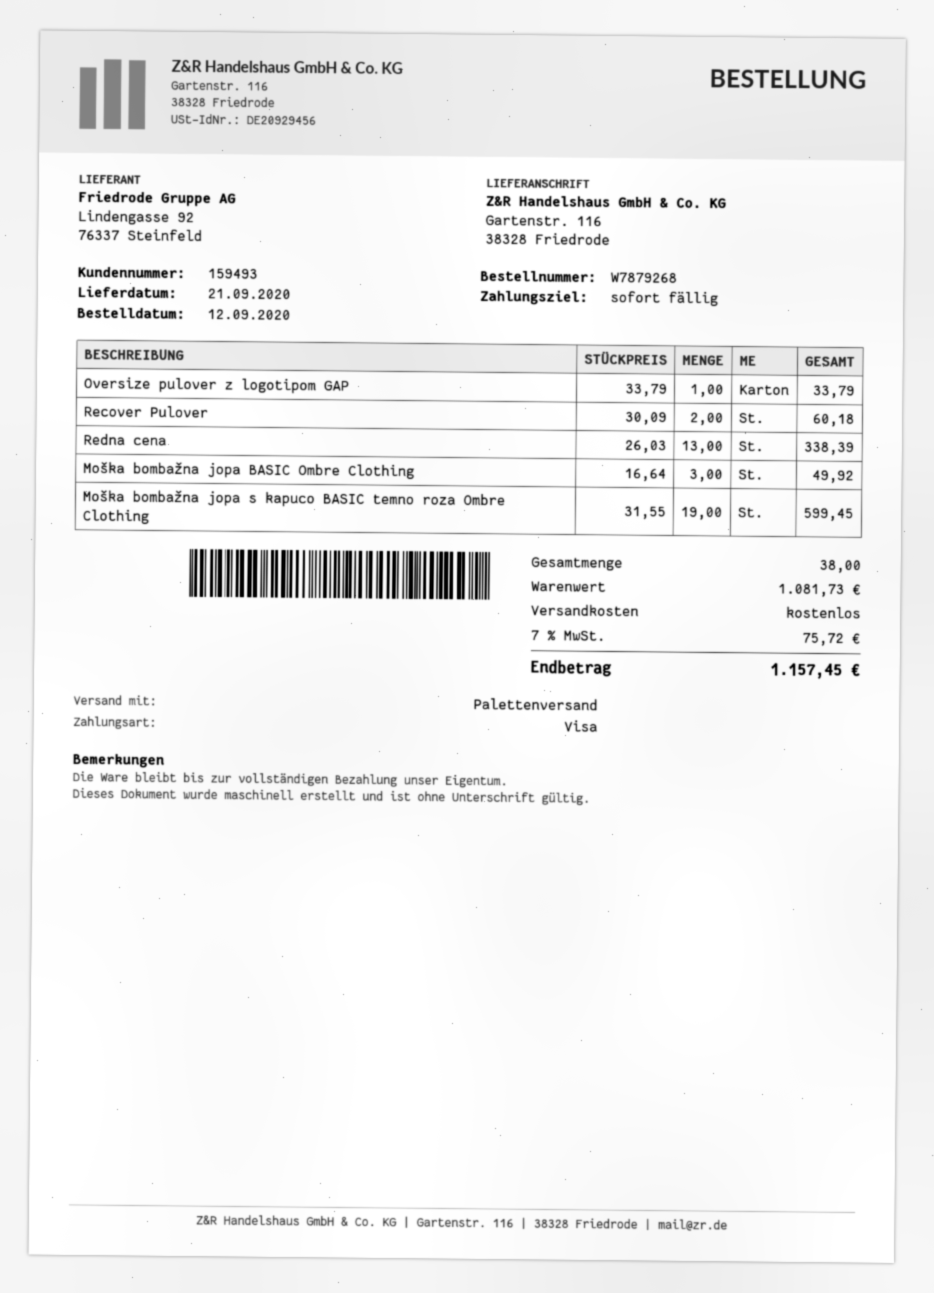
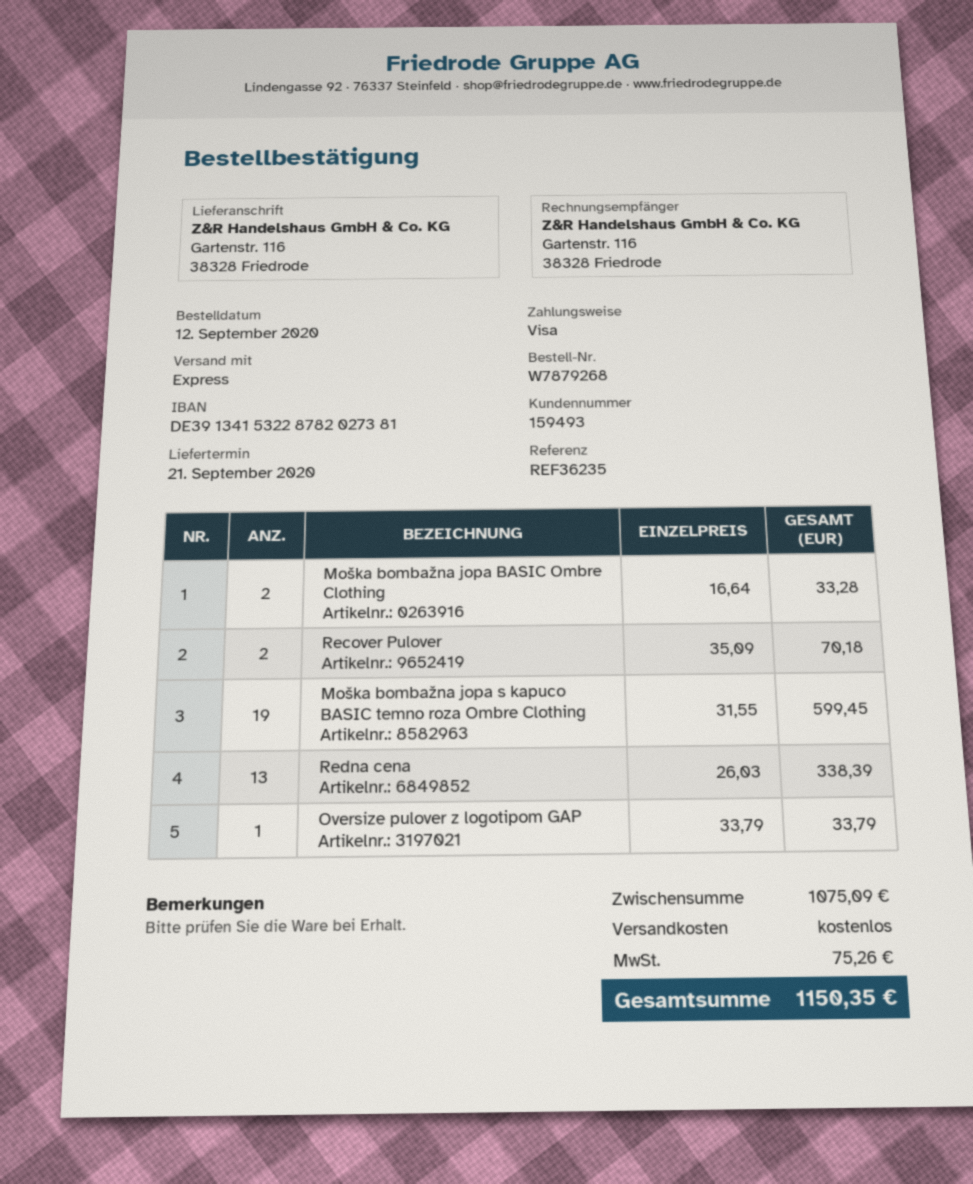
shipping method: pallet freight -> express
Recover Pulover: 2 x 30.09 = 60.18 -> 2 x 35.09 = 70.18
Moška bombažna jopa BASIC Ombre Clothing: 3 x 16.64 = 49.92 -> 2 x 16.64 = 33.28
subtotal: 1081.73 -> 1075.09
tax: 75.72 -> 75.26
total: 1157.45 -> 1150.35

